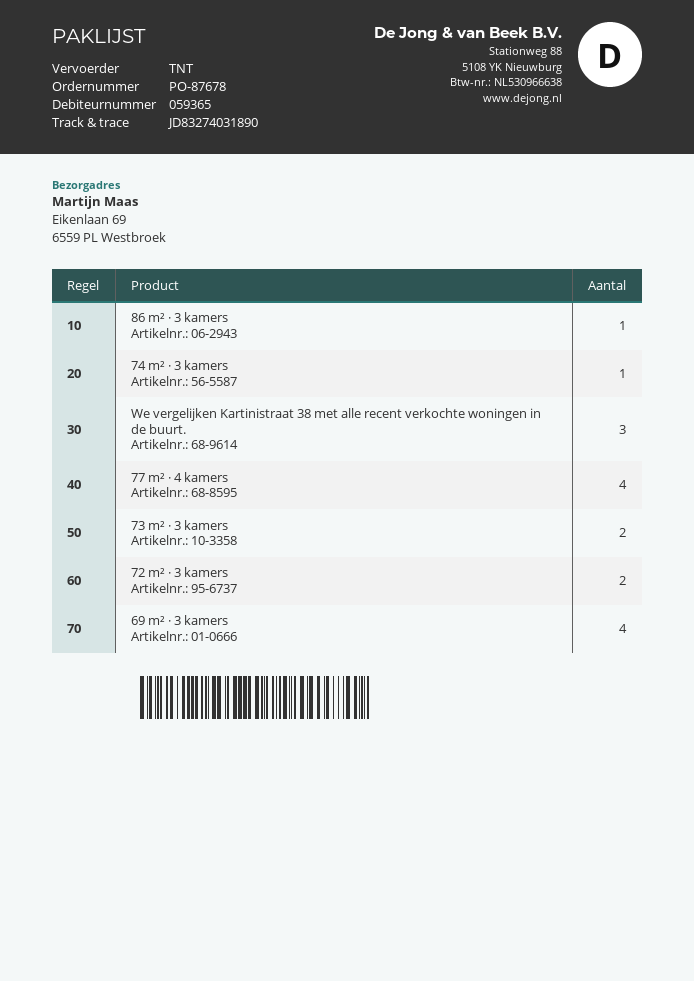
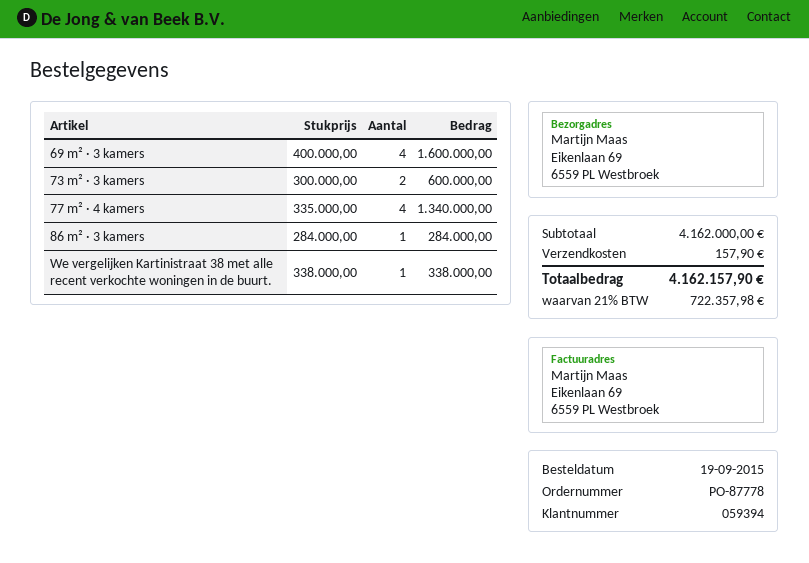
order number: PO-87678 -> PO-87778
customer number: 059365 -> 059394
74 m² · 3 kamers: 1 -> none
We vergelijken Kartinistraat 38 met alle recent verkochte woningen in de buurt.: 3 -> 1
72 m² · 3 kamers: 2 -> none

